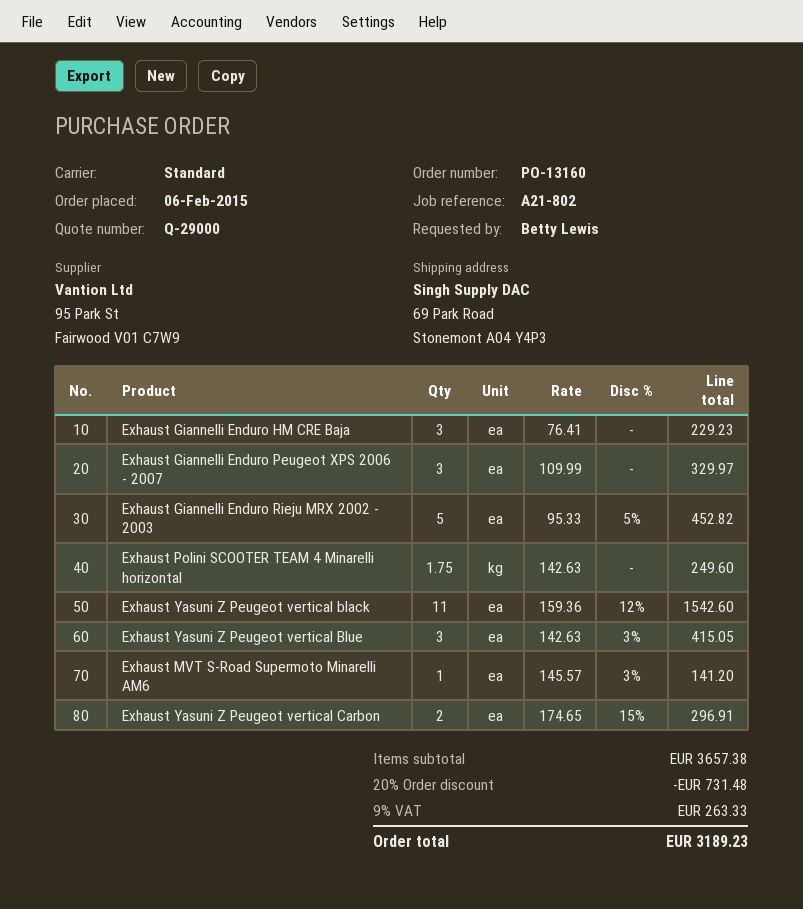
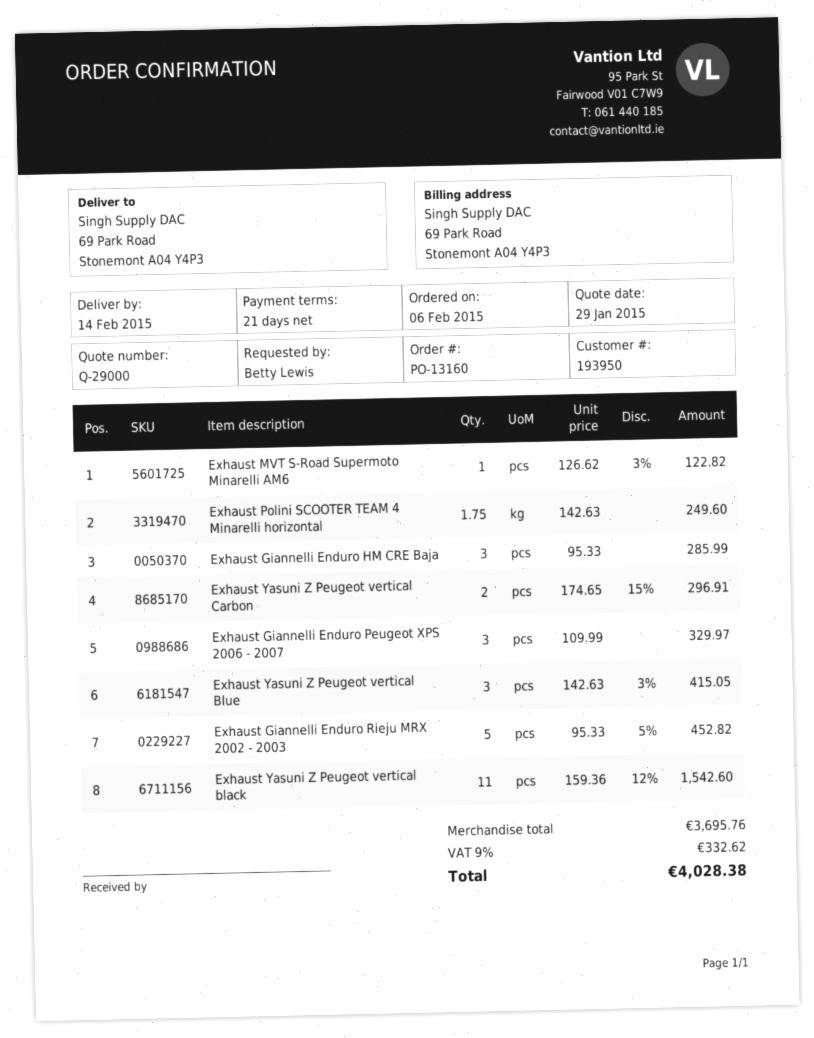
Exhaust Giannelli Enduro HM CRE Baja: 3 x 76.41 = 229.23 -> 3 x 95.33 = 285.99
Exhaust MVT S-Road Supermoto Minarelli AM6: 1 x 145.57 - 3% = 141.20 -> 1 x 126.62 - 3% = 122.82
subtotal: 3657.38 -> 3695.76
discount: 20% = 731.48 -> none
tax: 9% = 263.33 -> 9% = 332.62
total: 3189.23 -> 4028.38

